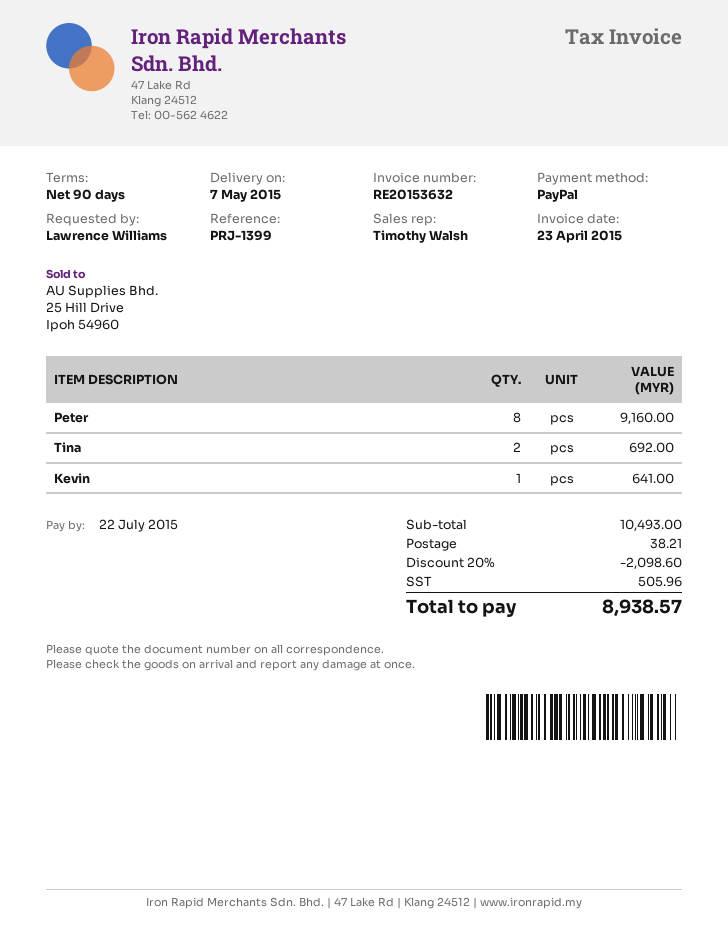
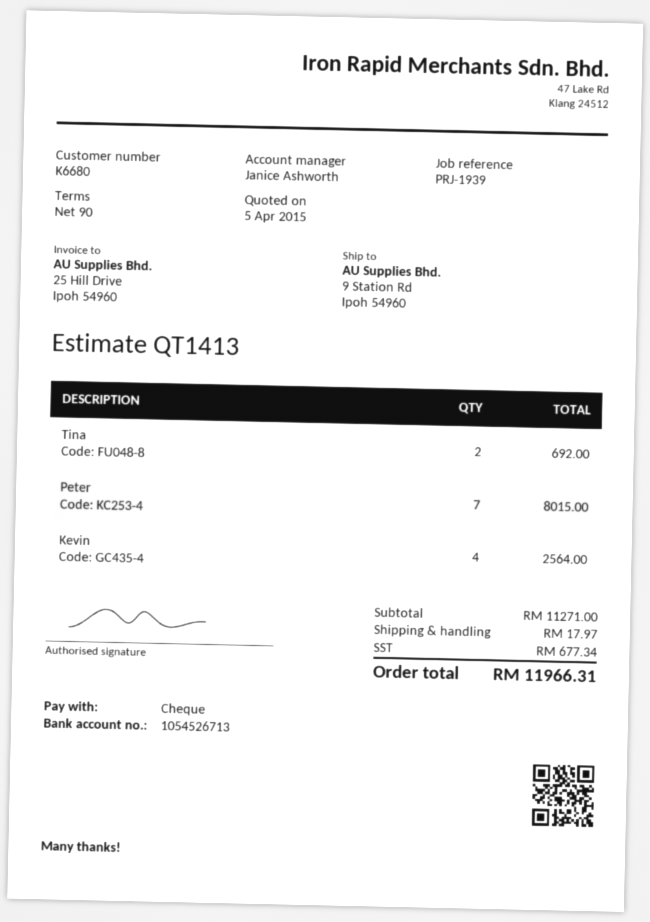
reference: PRJ-1399 -> PRJ-1939
sales rep: Timothy Walsh -> Janice Ashworth
payment method: PayPal -> cheque
Peter: 8 for 9160.00 -> 7 for 8015.00
Kevin: 1 for 641.00 -> 4 for 2564.00
subtotal: 10493.00 -> 11271.00
discount: 20% = 2098.60 -> none
shipping: 38.21 -> 17.97
tax: 505.96 -> 677.34
total: 8938.57 -> 11966.31

